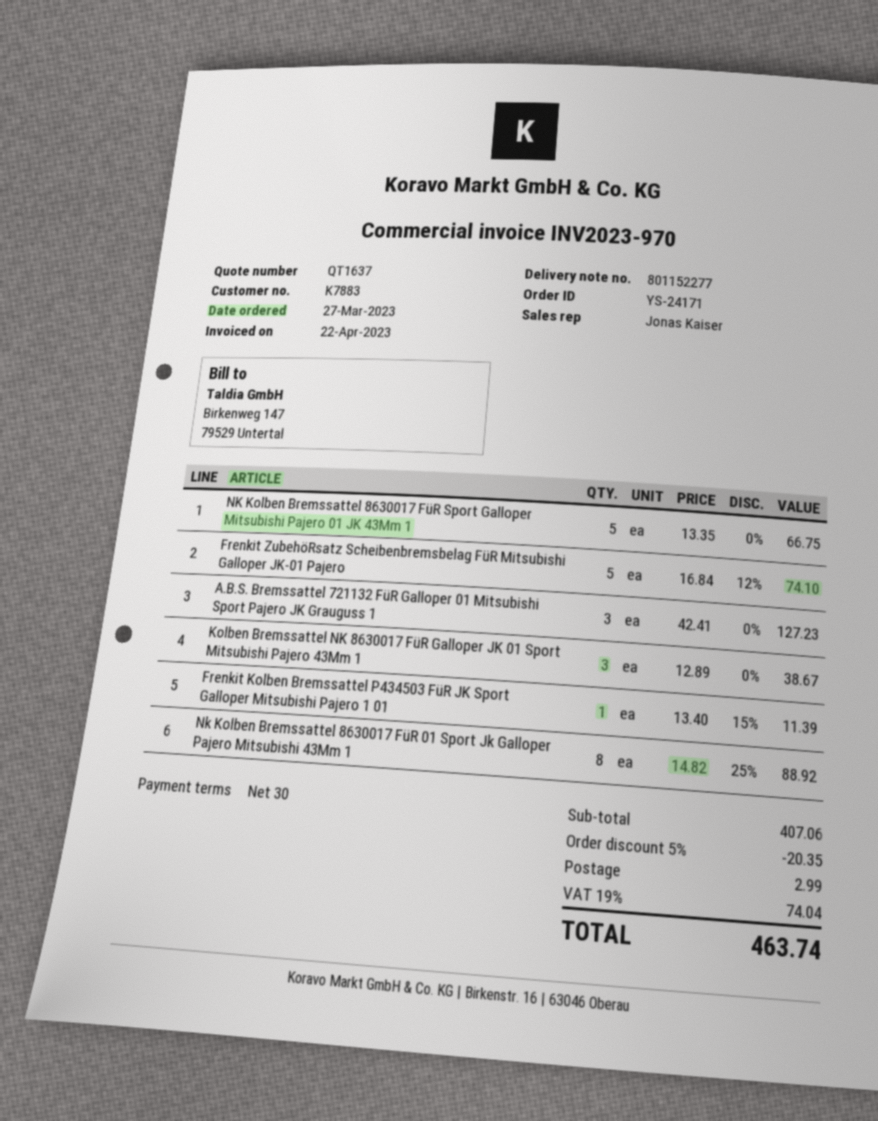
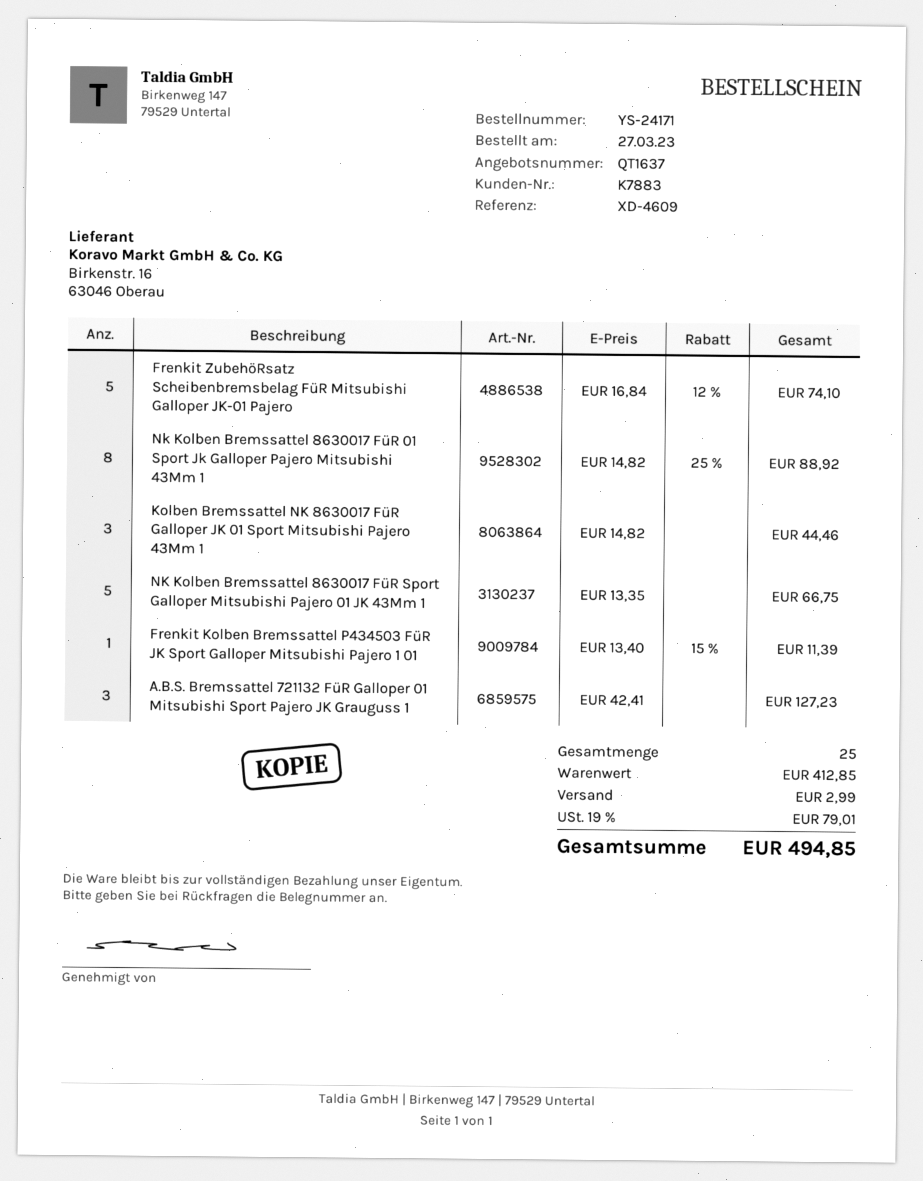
Kolben Bremssattel NK 8630017 FüR Galloper JK 01 Sport Mitsubishi Pajero 43Mm 1: 3 x 12.89 = 38.67 -> 3 x 14.82 = 44.46
subtotal: 407.06 -> 412.85
discount: 5% = 20.35 -> none
tax: 19% = 74.04 -> 19% = 79.01
total: 463.74 -> 494.85

